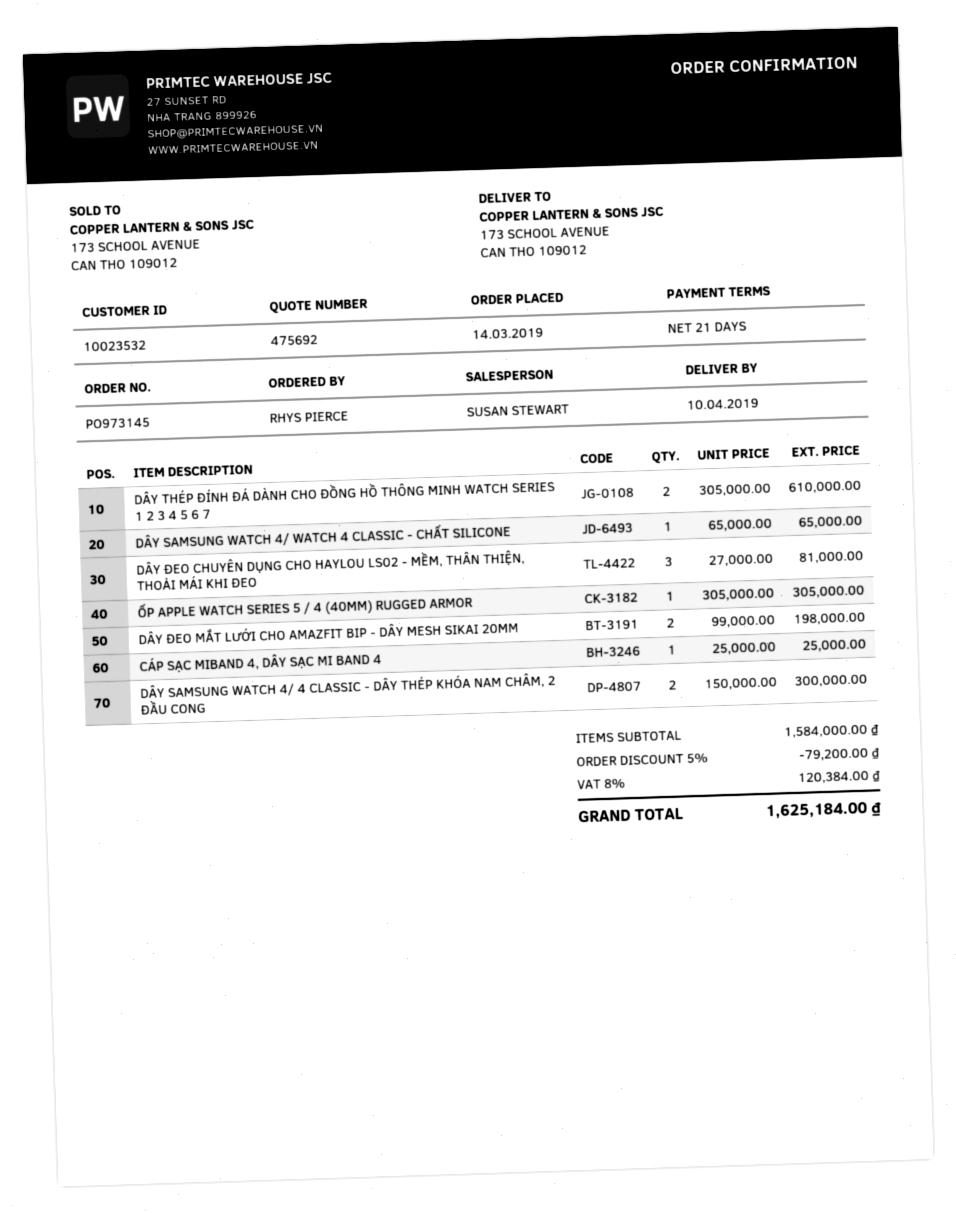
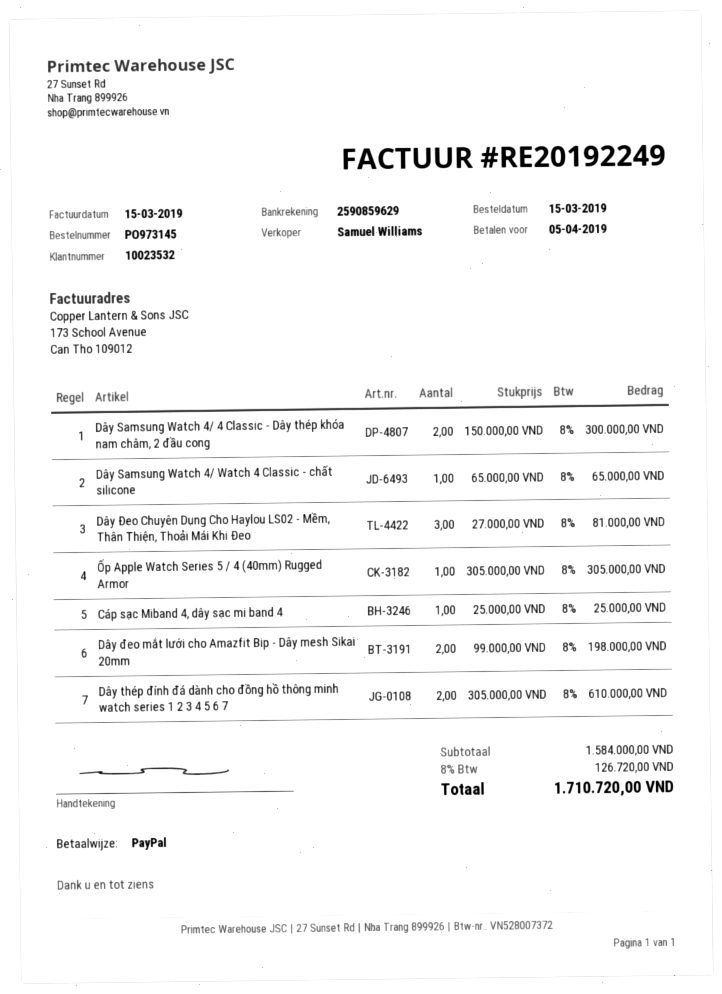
order date: 2019-03-14 -> 2019-03-15
sales rep: SUSAN STEWART -> Samuel Williams
discount: 5% = 79200.00 -> none
tax: 8% = 120384.00 -> 8% = 126720.00
total: 1625184.00 -> 1710720.00

